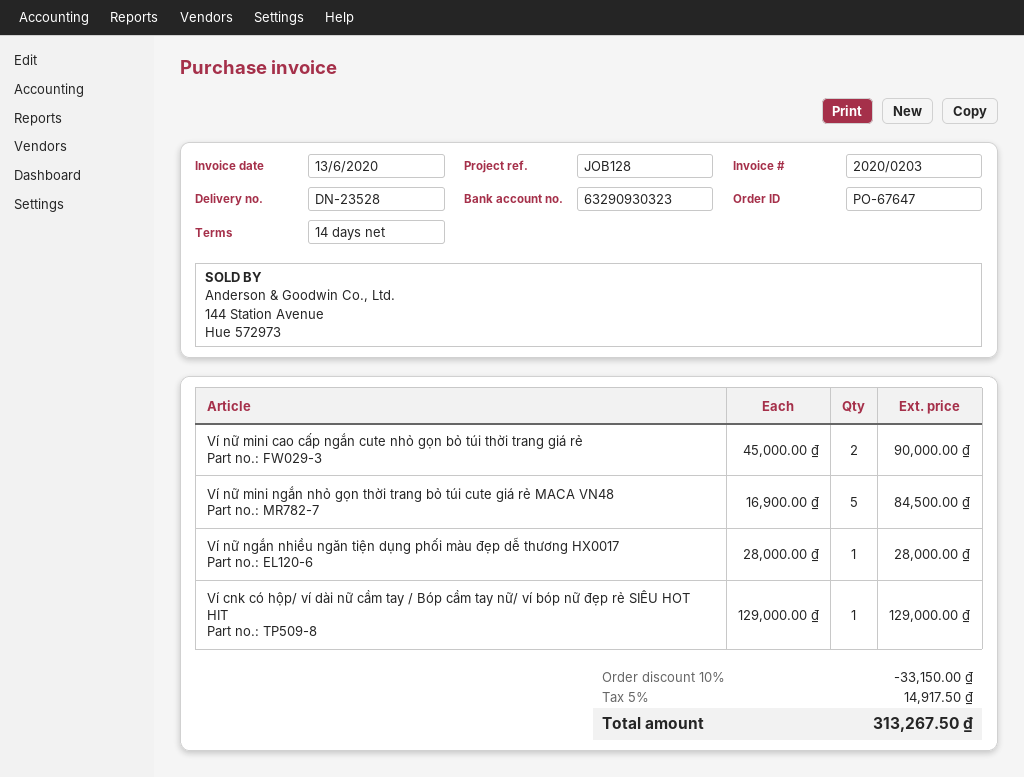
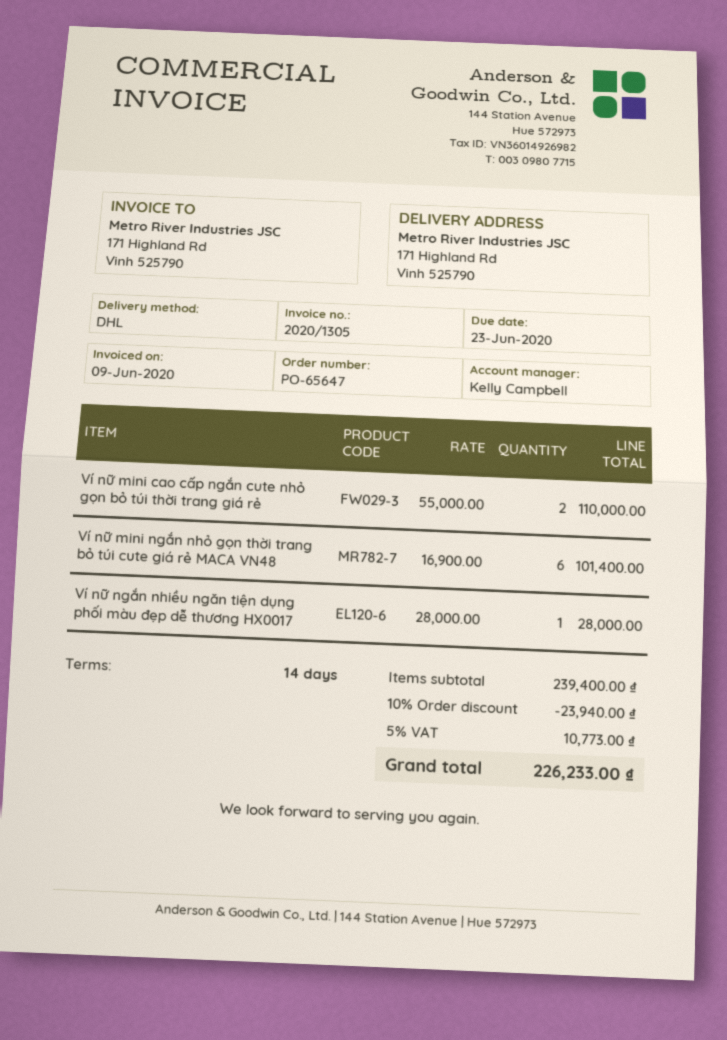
order number: PO-67647 -> PO-65647
invoice number: 2020/0203 -> 2020/1305
invoice date: 2020-06-13 -> 2020-06-09
Ví nữ mini cao cấp ngắn cute nhỏ gọn bỏ túi thời trang giá rẻ: 2 x 45000.00 = 90000.00 -> 2 x 55000.00 = 110000.00
Ví nữ mini ngắn nhỏ gọn thời trang bỏ túi cute giá rẻ MACA VN48: 5 x 16900.00 = 84500.00 -> 6 x 16900.00 = 101400.00
Ví cnk có hộp/ ví dài nữ cầm tay / Bóp cầm tay nữ/ ví bóp nữ đẹp rẻ SIÊU HOT HIT: 1 x 129000.00 = 129000.00 -> none
discount: 10% = 33150.00 -> 10% = 23940.00
tax: 5% = 14917.50 -> 5% = 10773.00
total: 313267.50 -> 226233.00

